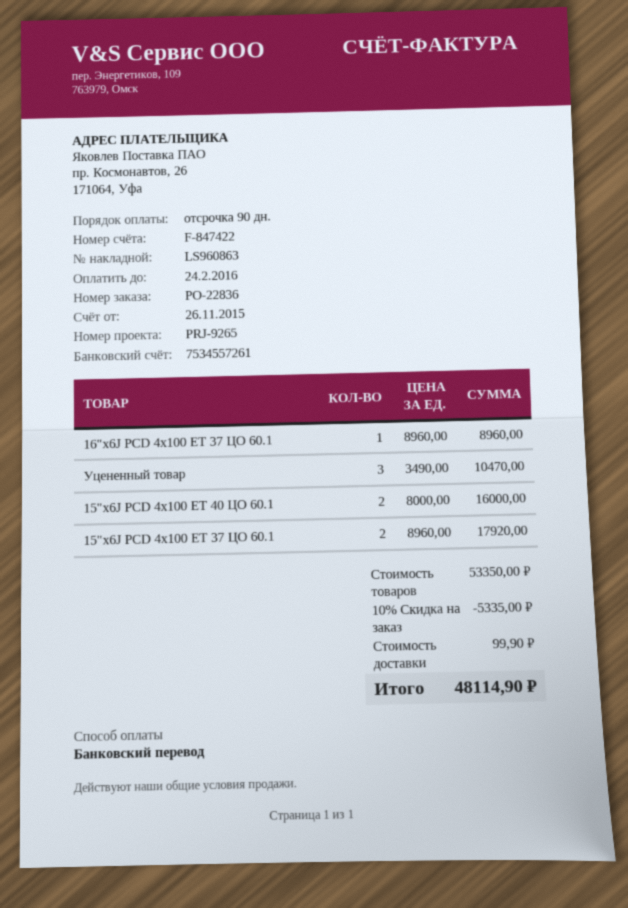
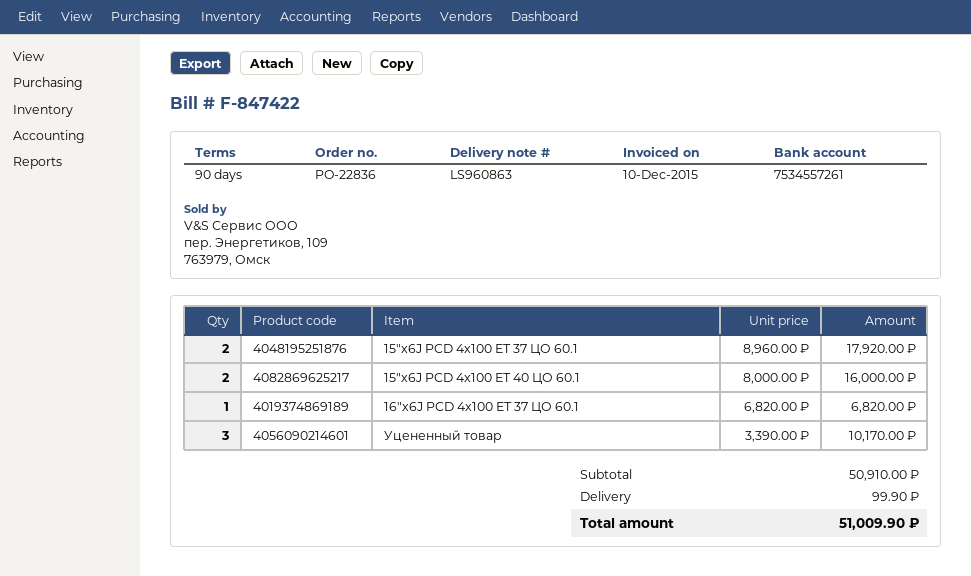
invoice date: 2015-11-26 -> 2015-12-10
16"x6J PCD 4x100 ЕТ 37 ЦО 60.1: 1 x 8960.00 = 8960.00 -> 1 x 6820.00 = 6820.00
Уцененный товар: 3 x 3490.00 = 10470.00 -> 3 x 3390.00 = 10170.00
subtotal: 53350.00 -> 50910.00
discount: 10% = 5335.00 -> none
total: 48114.90 -> 51009.90

